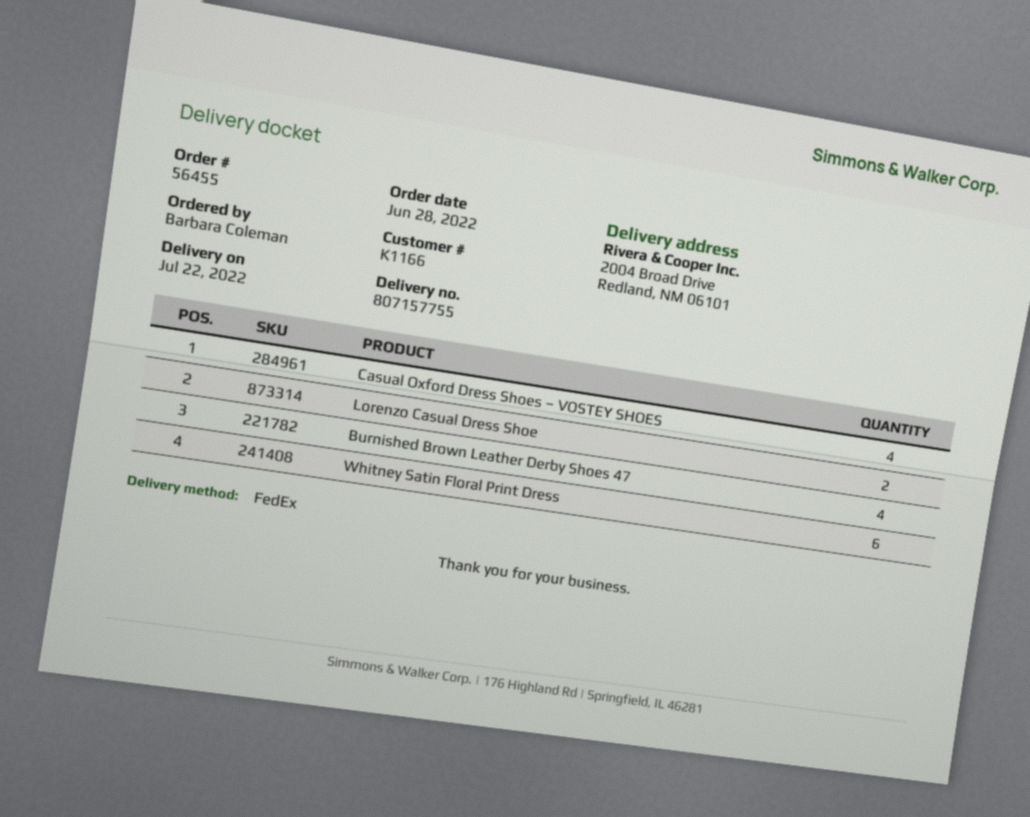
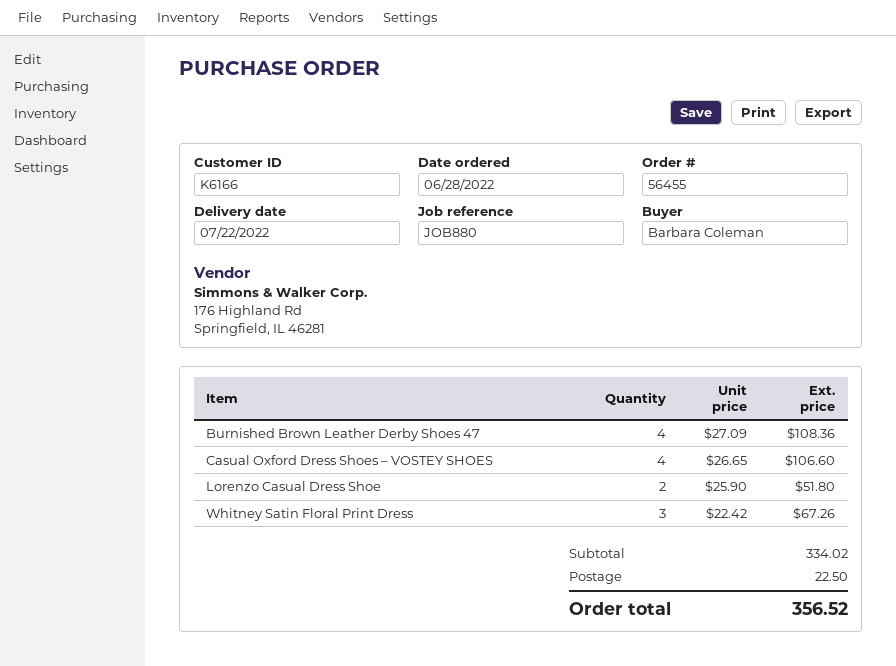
customer number: K1166 -> K6166
Whitney Satin Floral Print Dress: 6 -> 3

